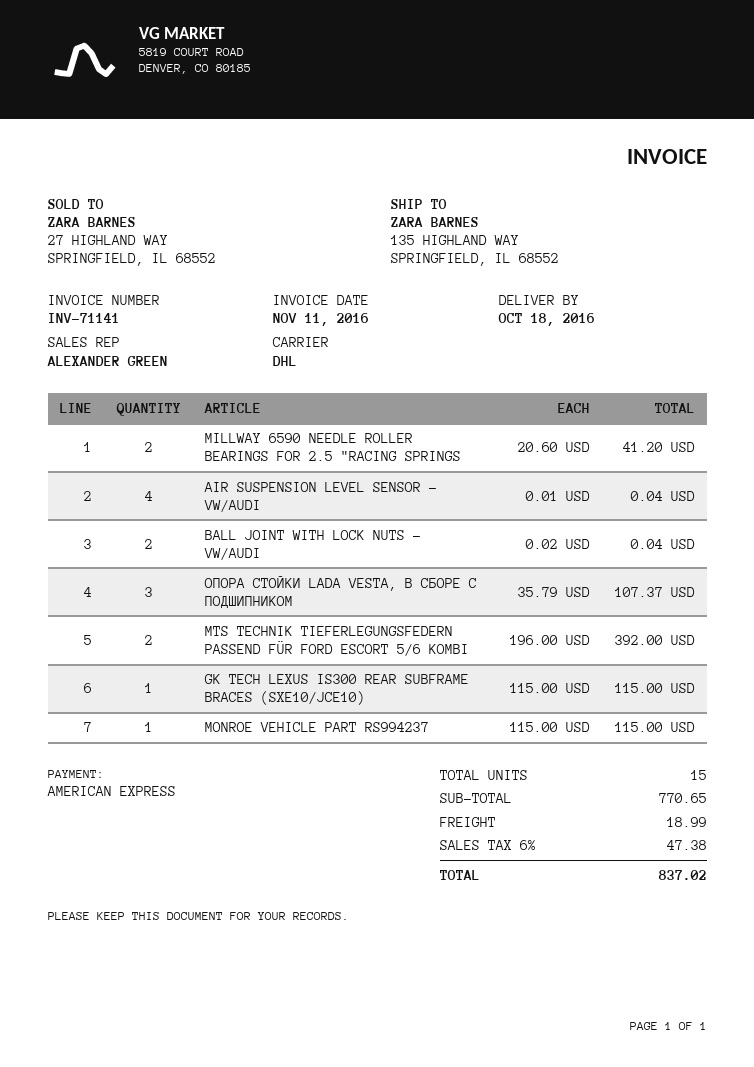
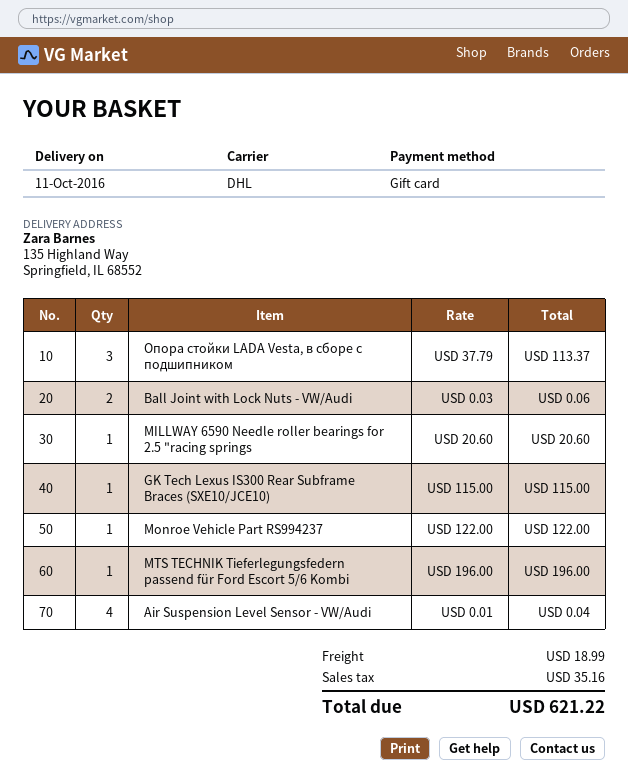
delivery date: 2016-10-18 -> 2016-10-11
payment method: American Express -> gift card
MILLWAY 6590 NEEDLE ROLLER BEARINGS FOR 2.5 "RACING SPRINGS: 2 x 20.60 = 41.20 -> 1 x 20.60 = 20.60
BALL JOINT WITH LOCK NUTS - VW/AUDI: 2 x 0.02 = 0.04 -> 2 x 0.03 = 0.06
ОПОРА СТОЙКИ LADA VESTA, В СБОРЕ С ПОДШИПНИКОМ: 3 x 35.79 = 107.37 -> 3 x 37.79 = 113.37
MTS TECHNIK TIEFERLEGUNGSFEDERN PASSEND FÜR FORD ESCORT 5/6 KOMBI: 2 x 196.00 = 392.00 -> 1 x 196.00 = 196.00
MONROE VEHICLE PART RS994237: 1 x 115.00 = 115.00 -> 1 x 122.00 = 122.00
tax: 47.38 -> 35.16
total: 837.02 -> 621.22

